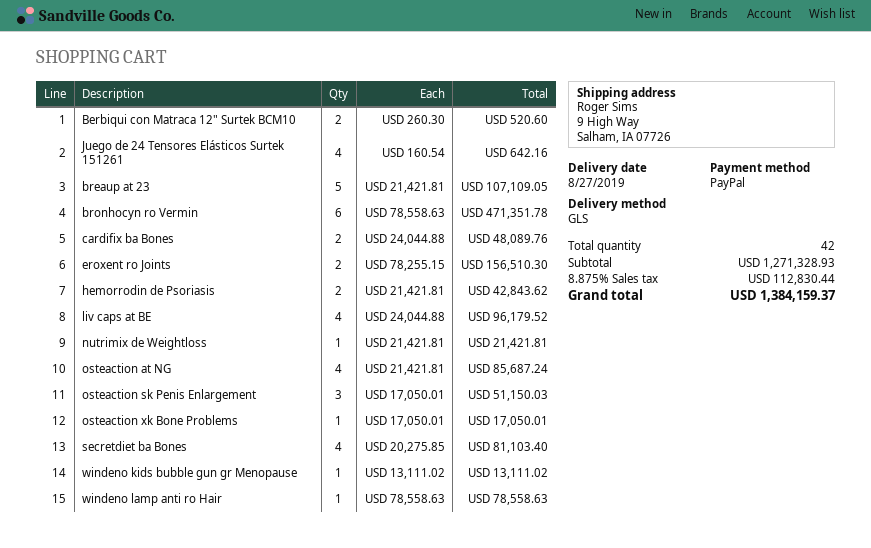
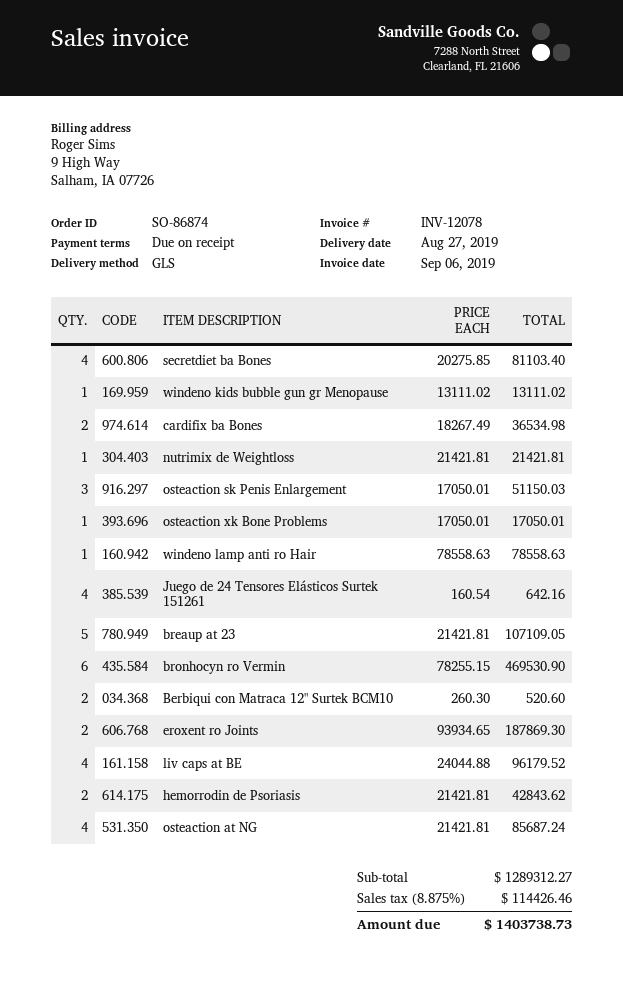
bronhocyn ro Vermin: 6 x 78558.63 = 471351.78 -> 6 x 78255.15 = 469530.90
cardifix ba Bones: 2 x 24044.88 = 48089.76 -> 2 x 18267.49 = 36534.98
eroxent ro Joints: 2 x 78255.15 = 156510.30 -> 2 x 93934.65 = 187869.30
subtotal: 1271328.93 -> 1289312.27
tax: 8.875% = 112830.44 -> 8.875% = 114426.46
total: 1384159.37 -> 1403738.73

